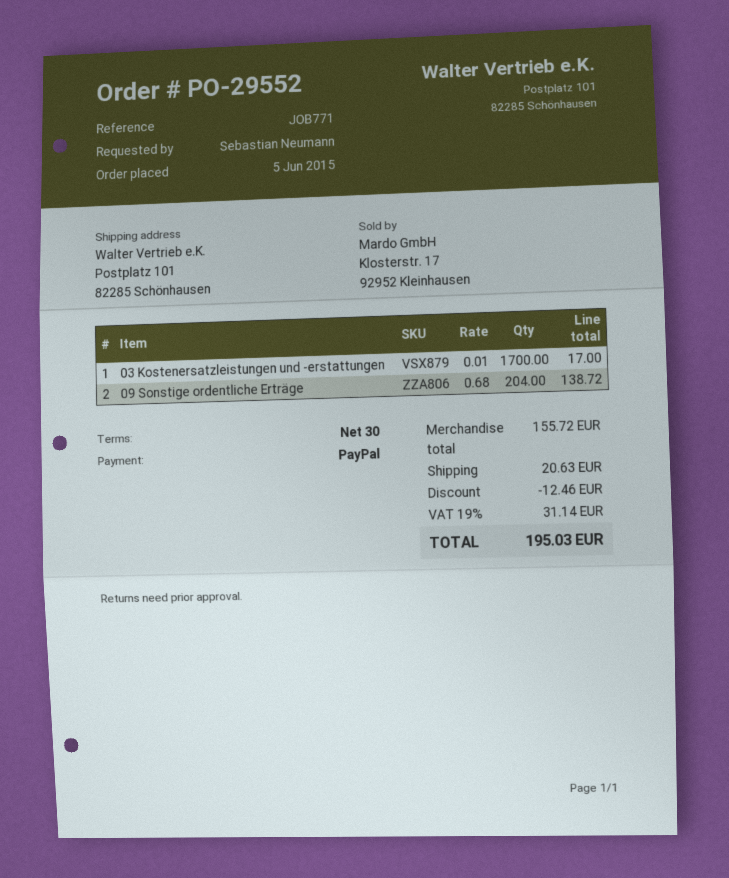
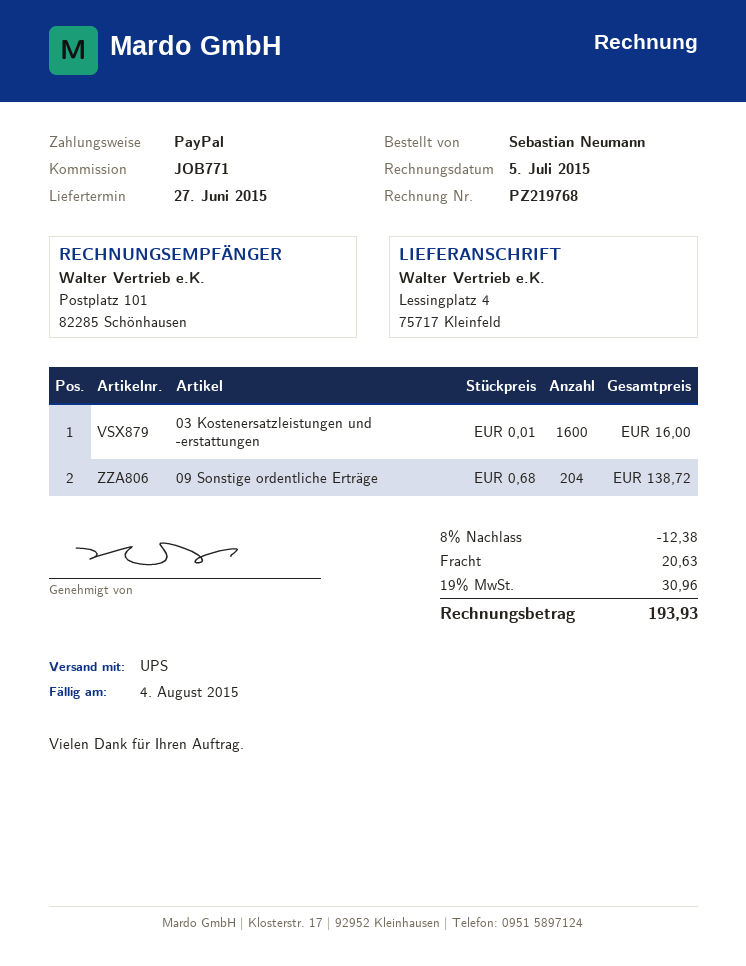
ship to: Postplatz 101, 82285 Schönhausen -> Lessingplatz 4, 75717 Kleinfeld
03 Kostenersatzleistungen und -erstattungen: 1700 x 0.01 = 17.00 -> 1600 x 0.01 = 16.00
discount: 12.46 -> 12.38
tax: 19% = 31.14 -> 19% = 30.96
total: 195.03 -> 193.93

